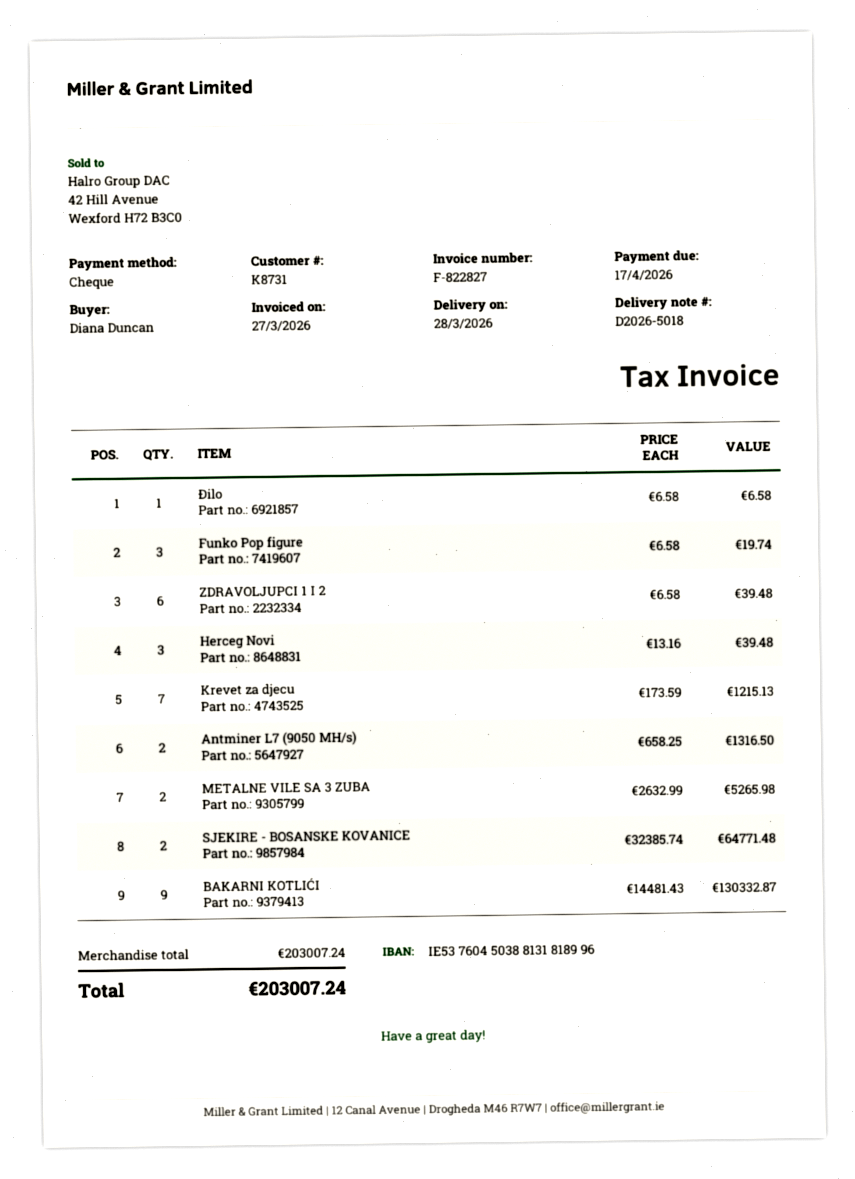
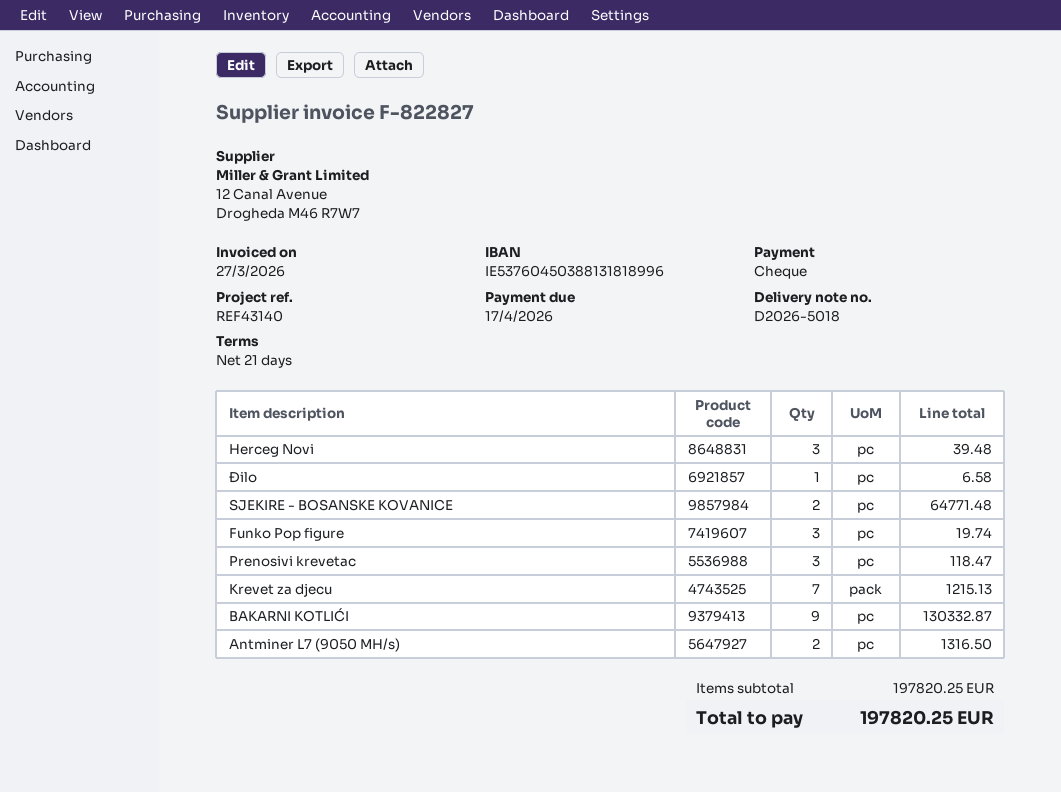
ZDRAVOLJUPCI 1 I 2: 6 for 39.48 -> none
METALNE VILE SA 3 ZUBA: 2 for 5265.98 -> none
Prenosivi krevetac: none -> 3 for 118.47
subtotal: 203007.24 -> 197820.25
total: 203007.24 -> 197820.25

